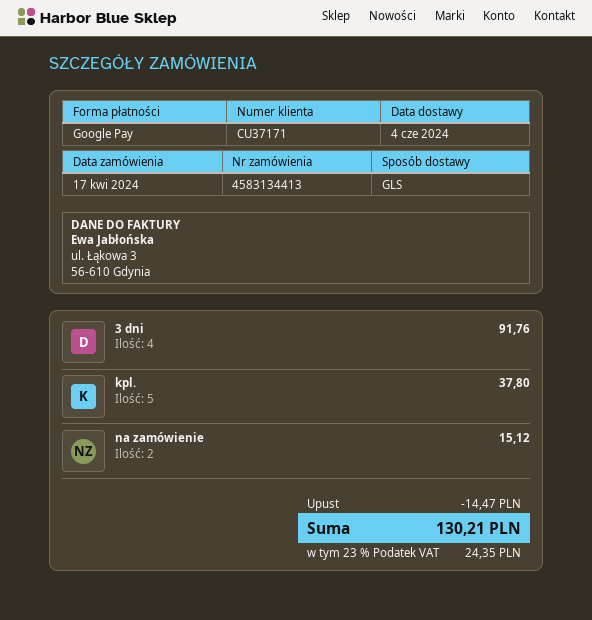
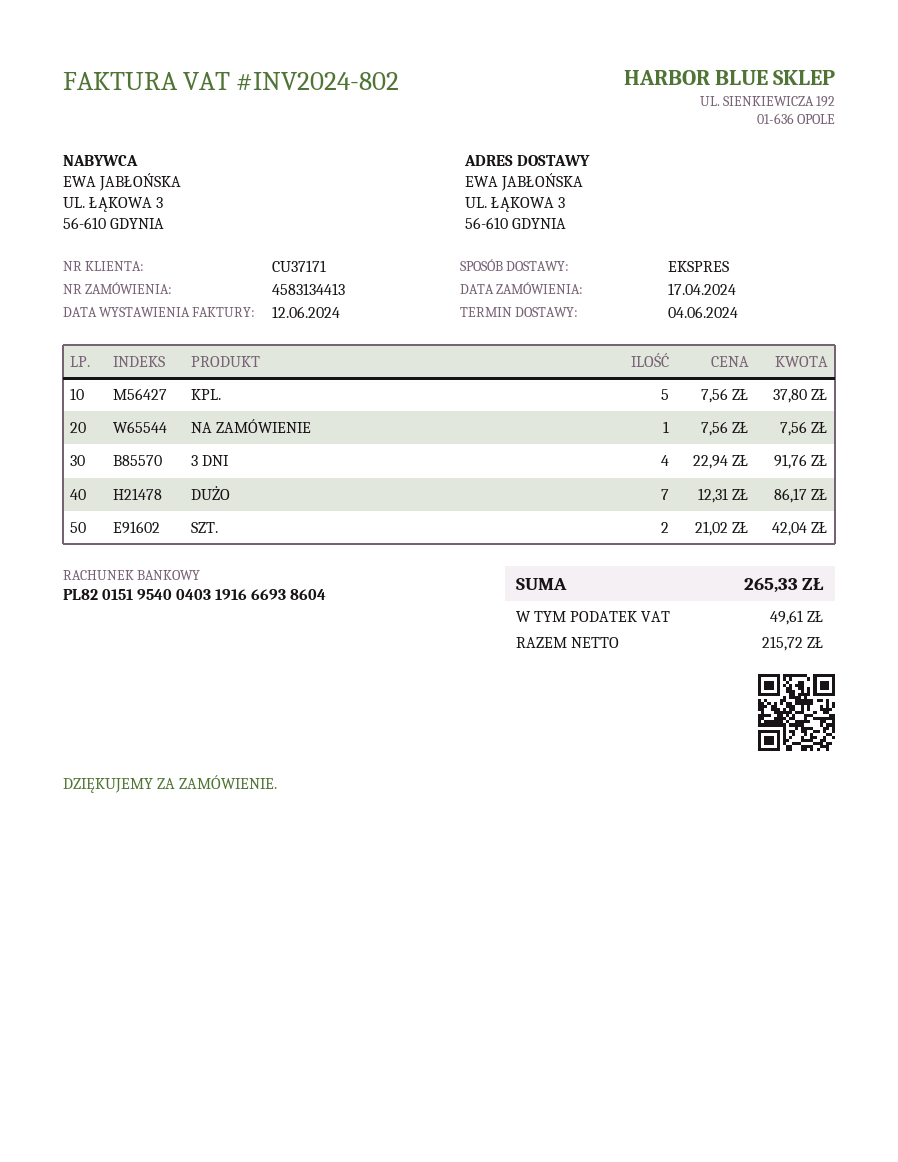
shipping method: GLS -> express
na zamówienie: 2 for 15.12 -> 1 for 7.56
DUŻO: none -> 7 for 86.17
SZT.: none -> 2 for 42.04
discount: 14.47 -> none
tax: 24.35 -> 49.61
total: 130.21 -> 265.33

